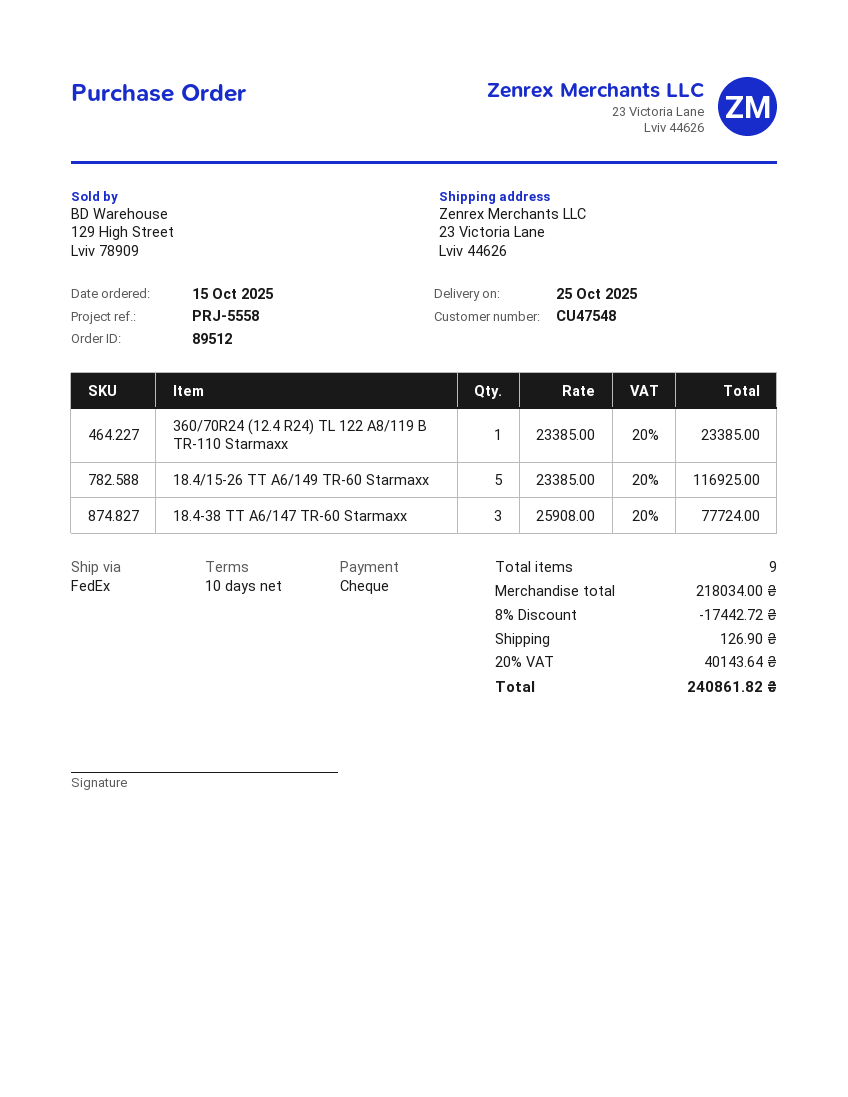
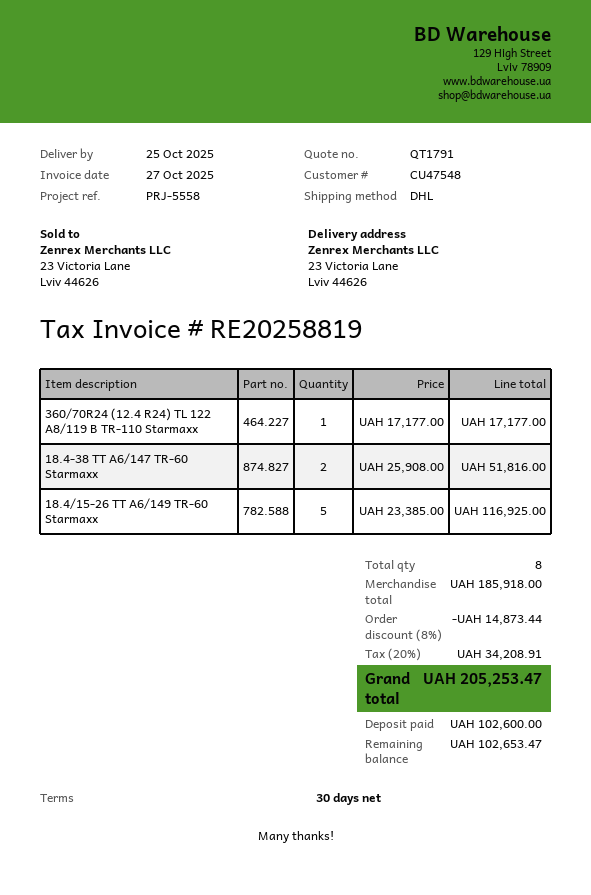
payment terms: 10 days -> 30 days
shipping method: FedEx -> DHL
360/70R24 (12.4 R24) TL 122 A8/119 B TR-110 Starmaxx: 1 x 23385.00 = 23385.00 -> 1 x 17177.00 = 17177.00
18.4-38 TT A6/147 TR-60 Starmaxx: 3 x 25908.00 = 77724.00 -> 2 x 25908.00 = 51816.00
total quantity: 9 -> 8
subtotal: 218034.00 -> 185918.00
discount: 8% = 17442.72 -> 8% = 14873.44
shipping: 126.90 -> none
tax: 20% = 40143.64 -> 20% = 34208.91
total: 240861.82 -> 205253.47

